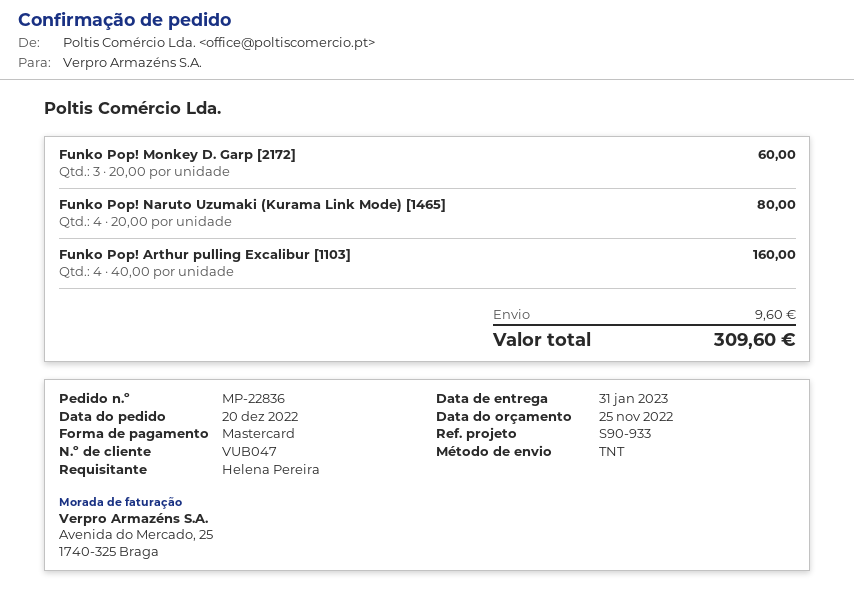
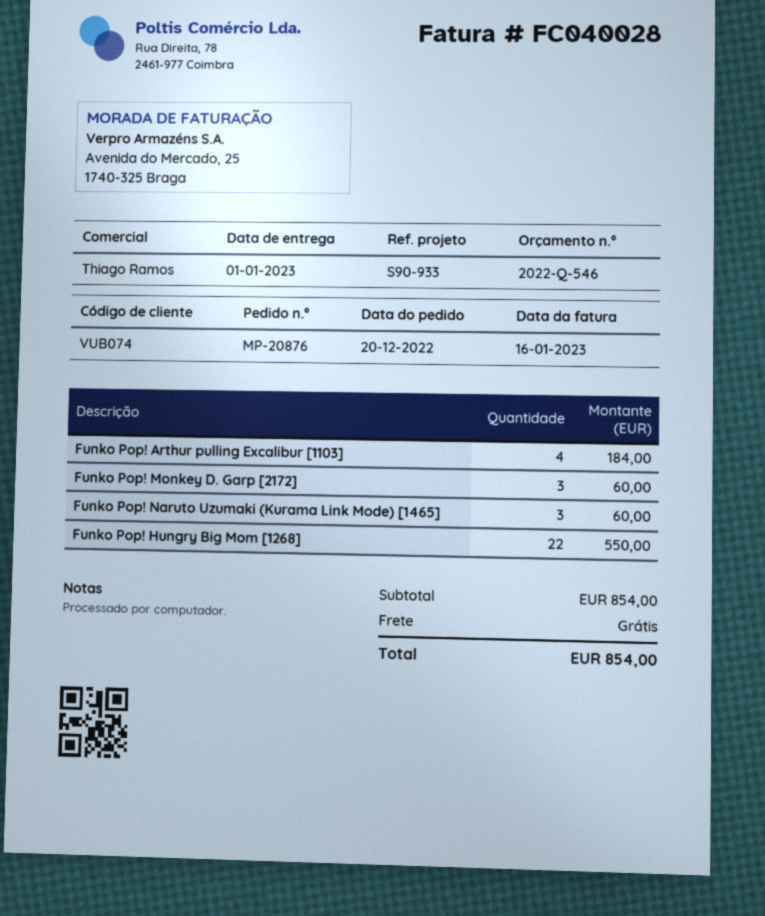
order number: MP-22836 -> MP-20876
delivery date: 2023-01-31 -> 2023-01-01
customer number: VUB047 -> VUB074
Funko Pop! Naruto Uzumaki (Kurama Link Mode) [1465]: 4 for 80.00 -> 3 for 60.00
Funko Pop! Arthur pulling Excalibur [1103]: 4 for 160.00 -> 4 for 184.00
Funko Pop! Hungry Big Mom [1268]: none -> 22 for 550.00
shipping: 9.60 -> 0.00
total: 309.60 -> 854.00

